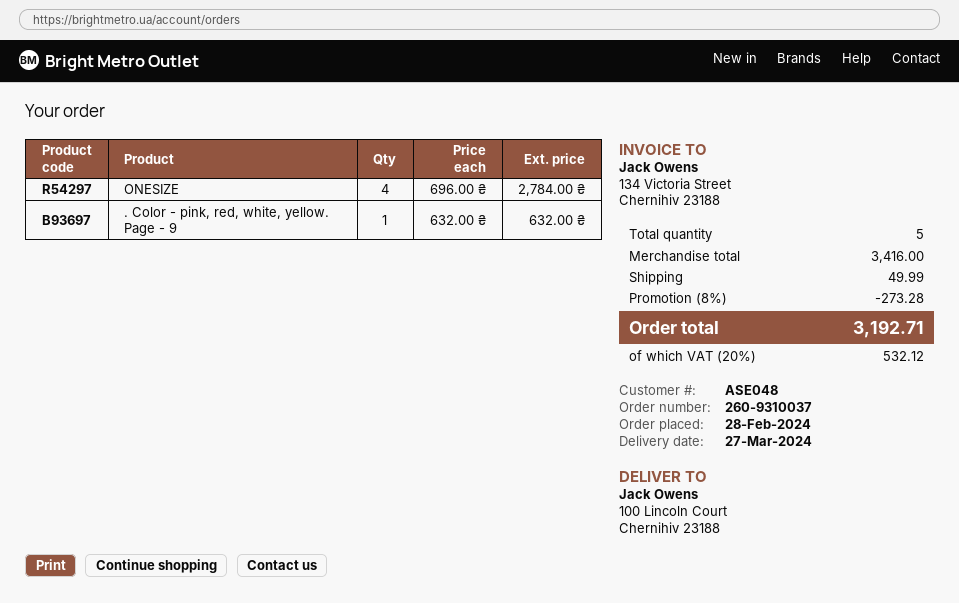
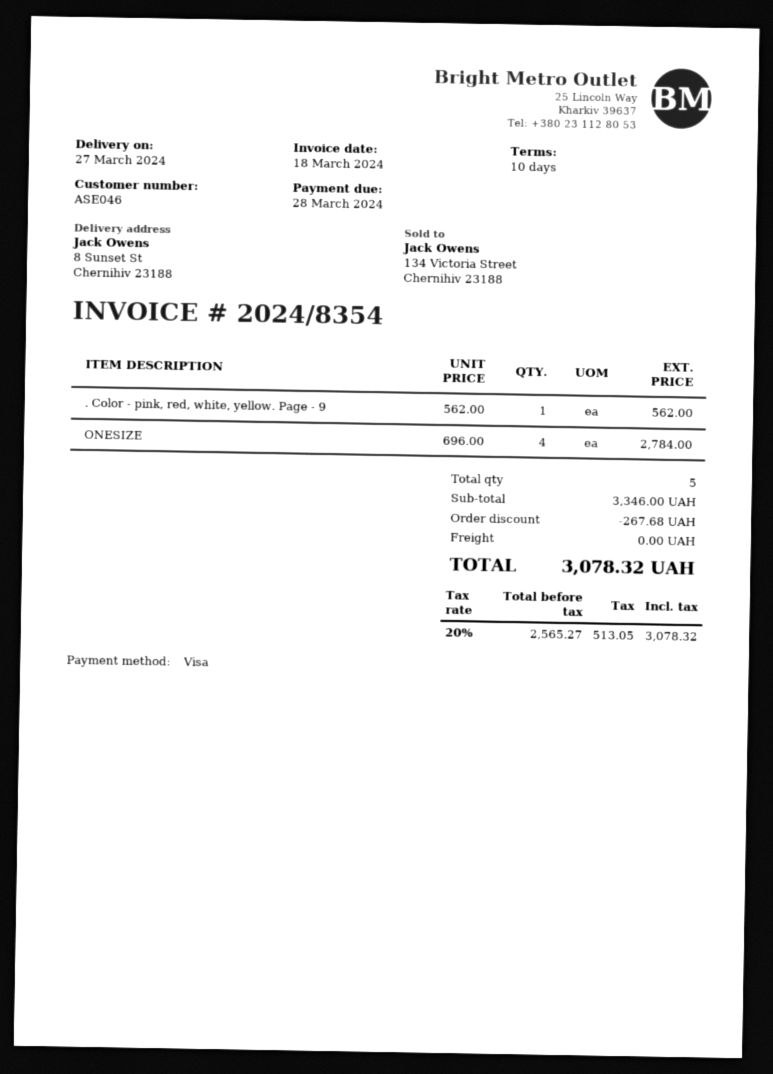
customer number: ASE048 -> ASE046
ship to: 100 Lincoln Court, Chernihiv 23188 -> 8 Sunset St, Chernihiv 23188
. Color - pink, red, white, yellow. Page - 9: 1 x 632.00 = 632.00 -> 1 x 562.00 = 562.00
subtotal: 3416.00 -> 3346.00
discount: 273.28 -> 267.68
shipping: 49.99 -> 0.00
tax: 20% = 532.12 -> 20% = 513.05
total: 3192.71 -> 3078.32

